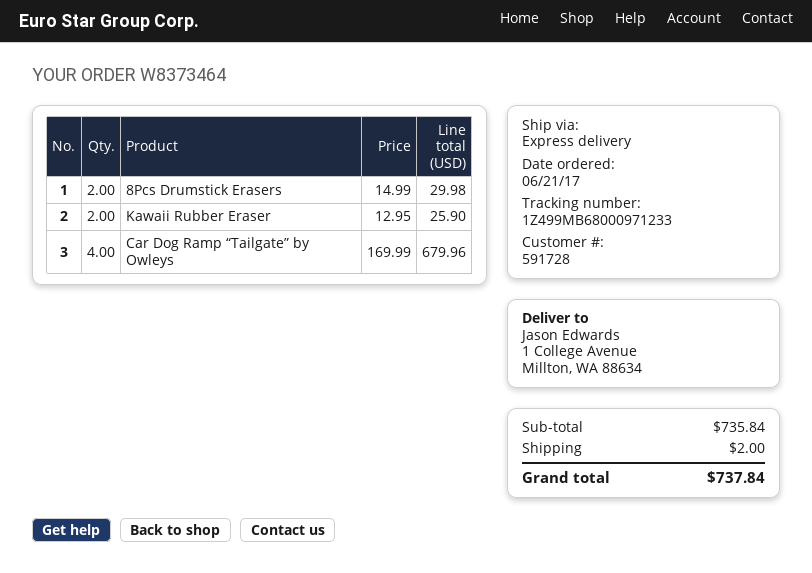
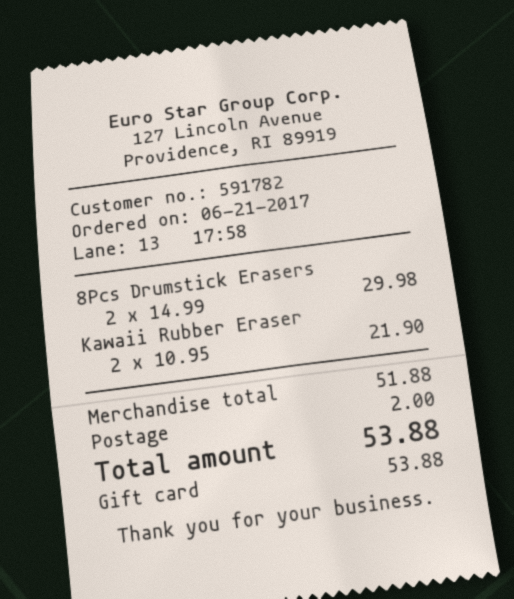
customer number: 591728 -> 591782
Kawaii Rubber Eraser: 2 x 12.95 = 25.90 -> 2 x 10.95 = 21.90
Car Dog Ramp “Tailgate” by Owleys: 4 x 169.99 = 679.96 -> none
subtotal: 735.84 -> 51.88
total: 737.84 -> 53.88

